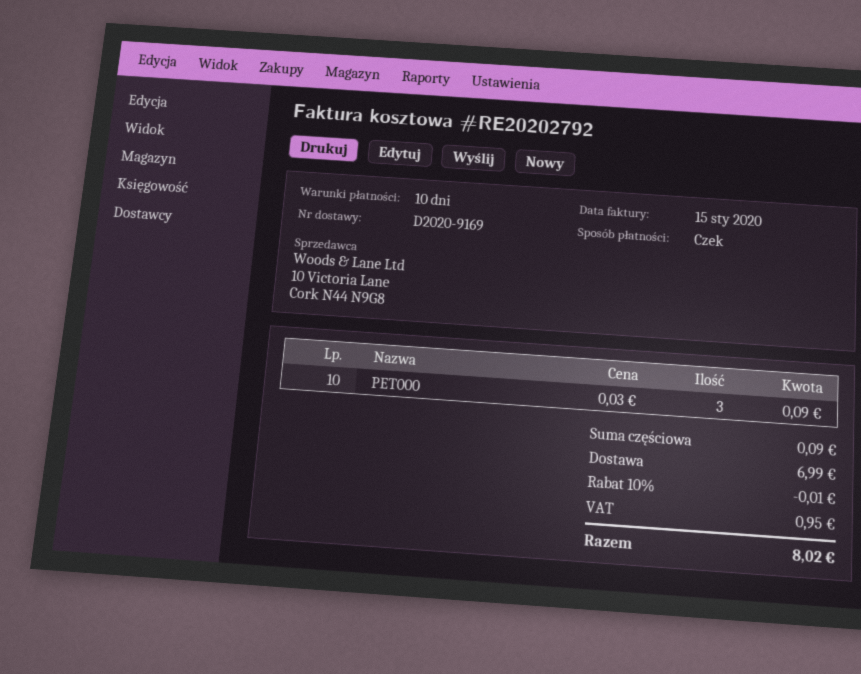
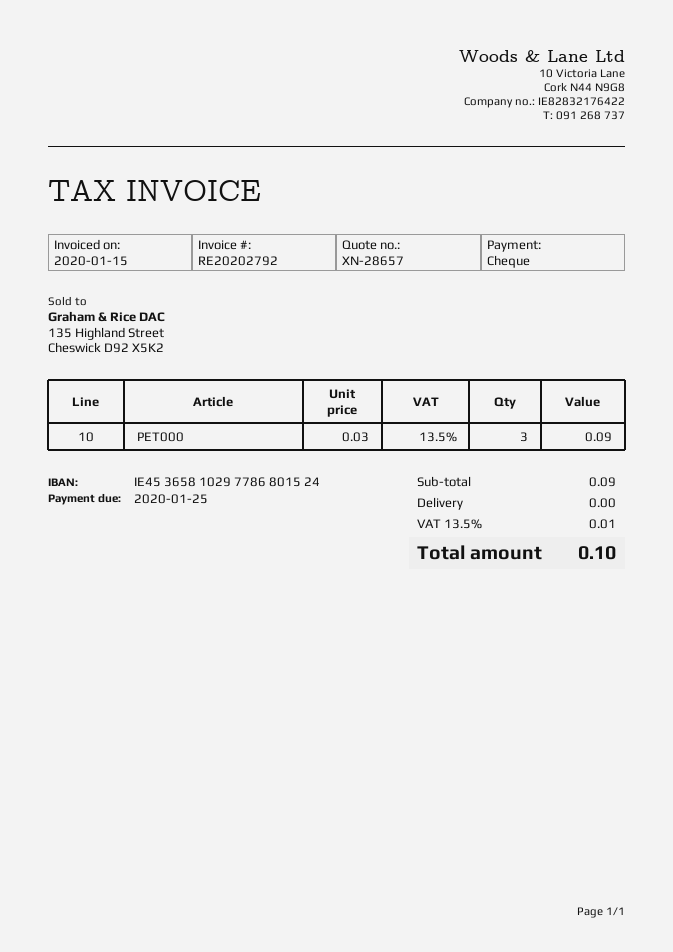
discount: 10% = 0.01 -> none
shipping: 6.99 -> 0.00
tax: 0.95 -> 0.01
total: 8.02 -> 0.10

